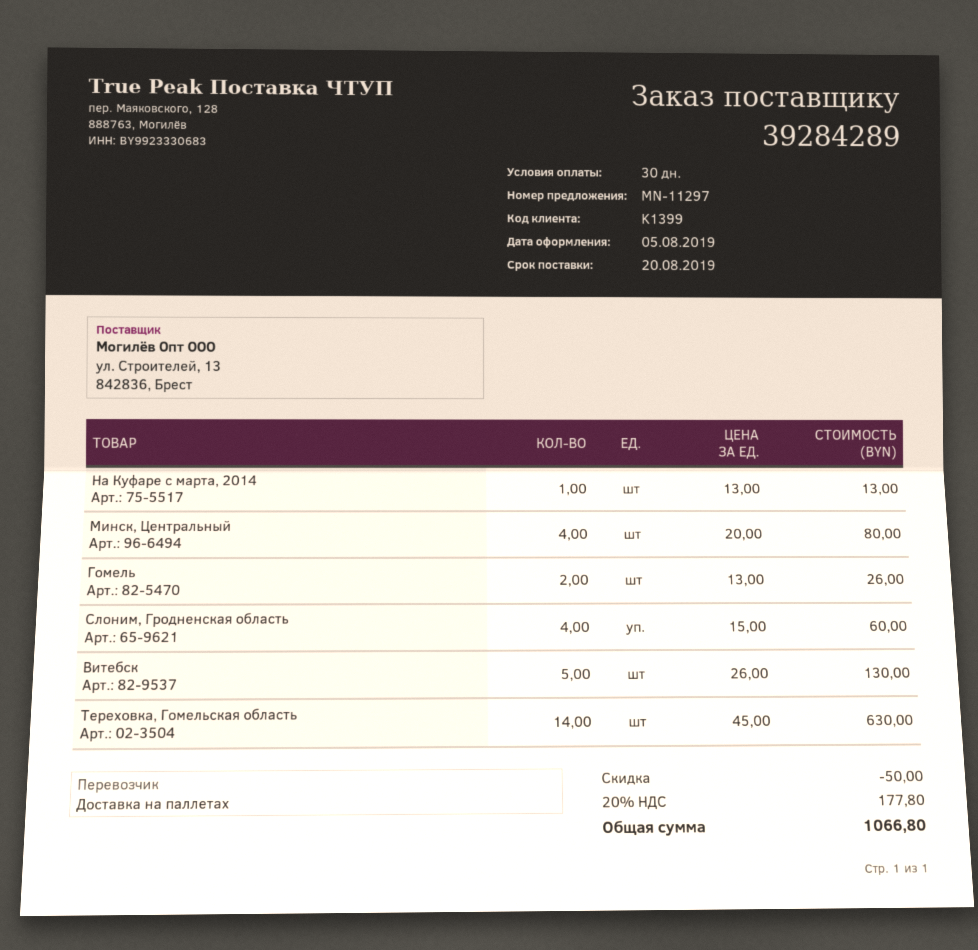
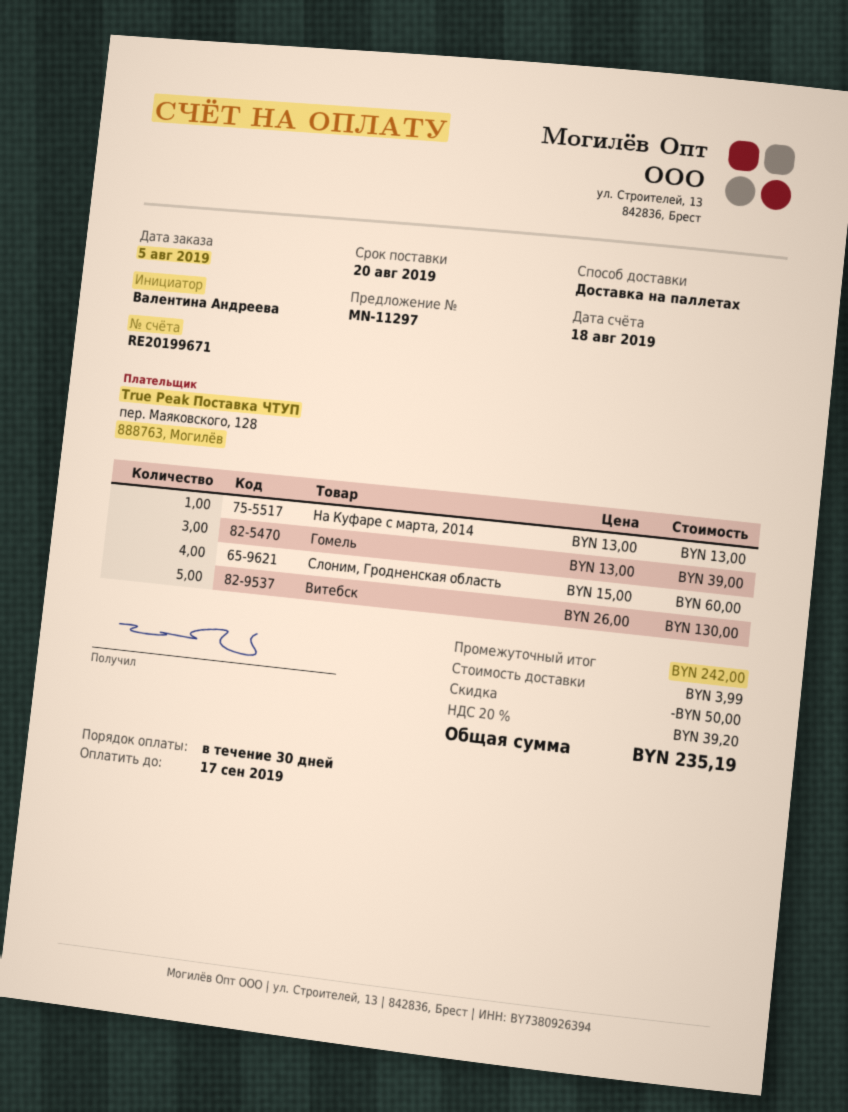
Минск, Центральный: 4 x 20.00 = 80.00 -> none
Гомель: 2 x 13.00 = 26.00 -> 3 x 13.00 = 39.00
Тереховка, Гомельская область: 14 x 45.00 = 630.00 -> none
shipping: none -> 3.99
tax: 20% = 177.80 -> 20% = 39.20
total: 1066.80 -> 235.19

